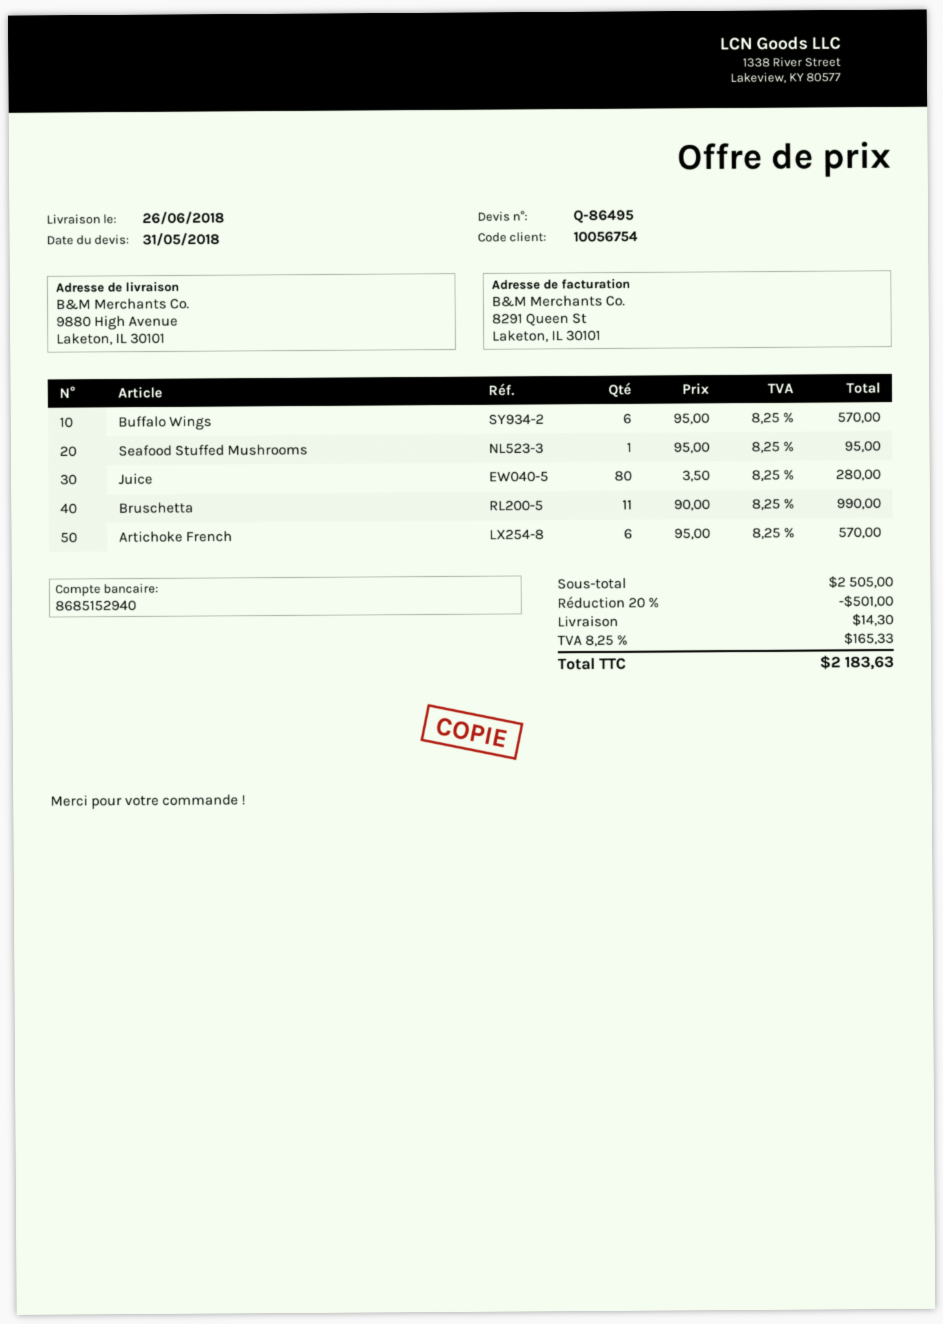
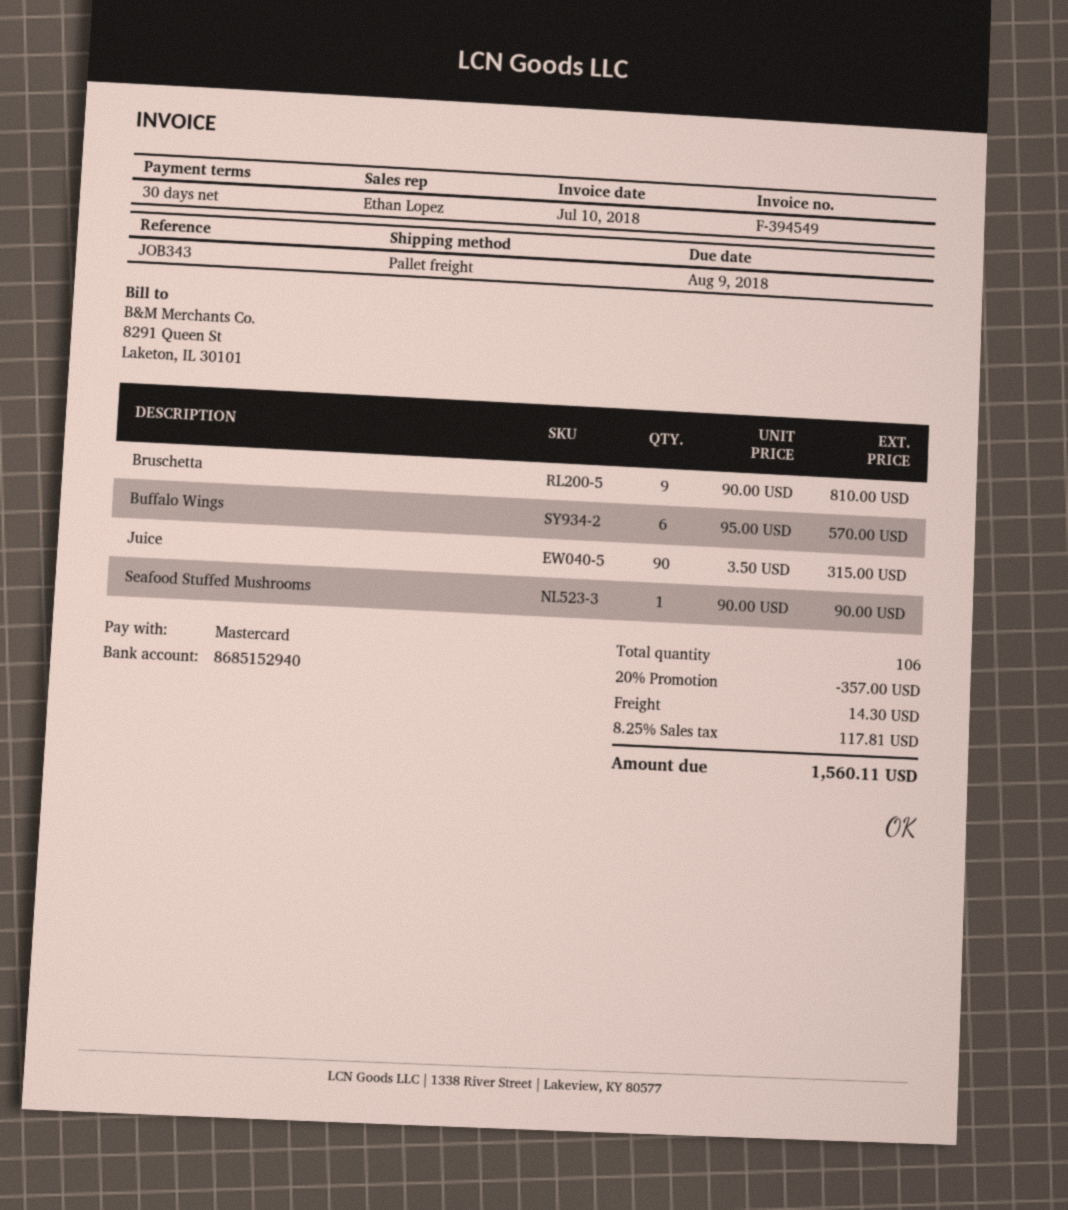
Seafood Stuffed Mushrooms: 1 x 95.00 = 95.00 -> 1 x 90.00 = 90.00
Juice: 80 x 3.50 = 280.00 -> 90 x 3.50 = 315.00
Bruschetta: 11 x 90.00 = 990.00 -> 9 x 90.00 = 810.00
Artichoke French: 6 x 95.00 = 570.00 -> none
discount: 20% = 501.00 -> 20% = 357.00
tax: 8.25% = 165.33 -> 8.25% = 117.81
total: 2183.63 -> 1560.11

